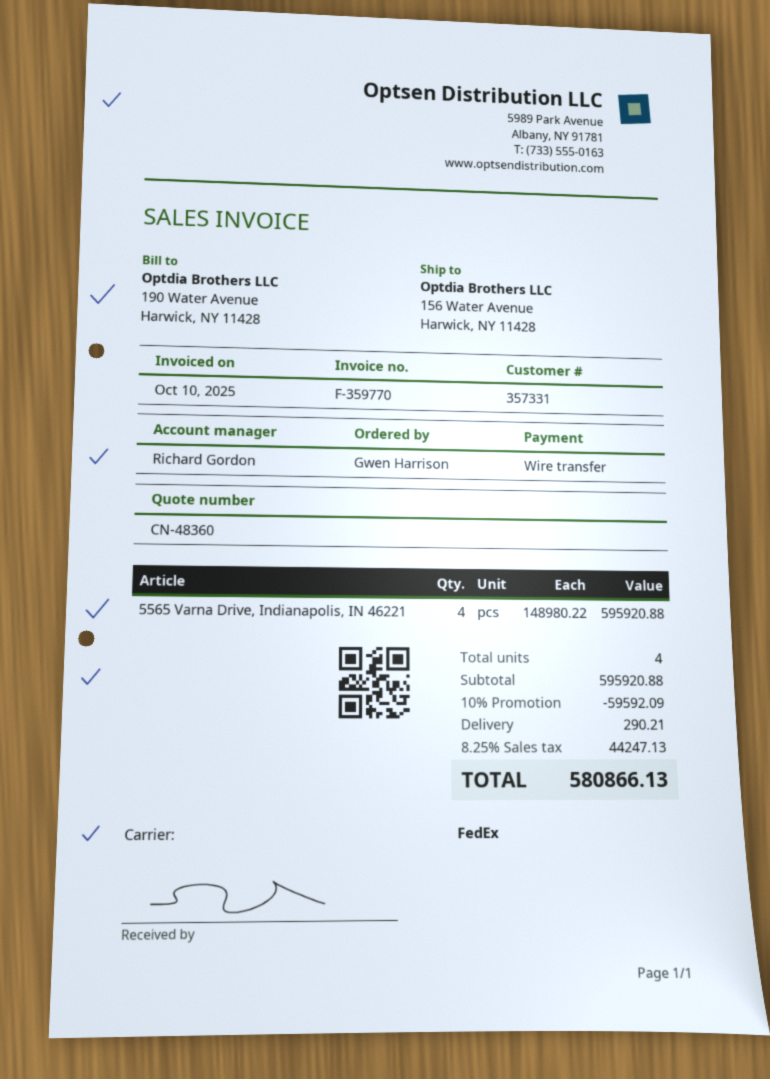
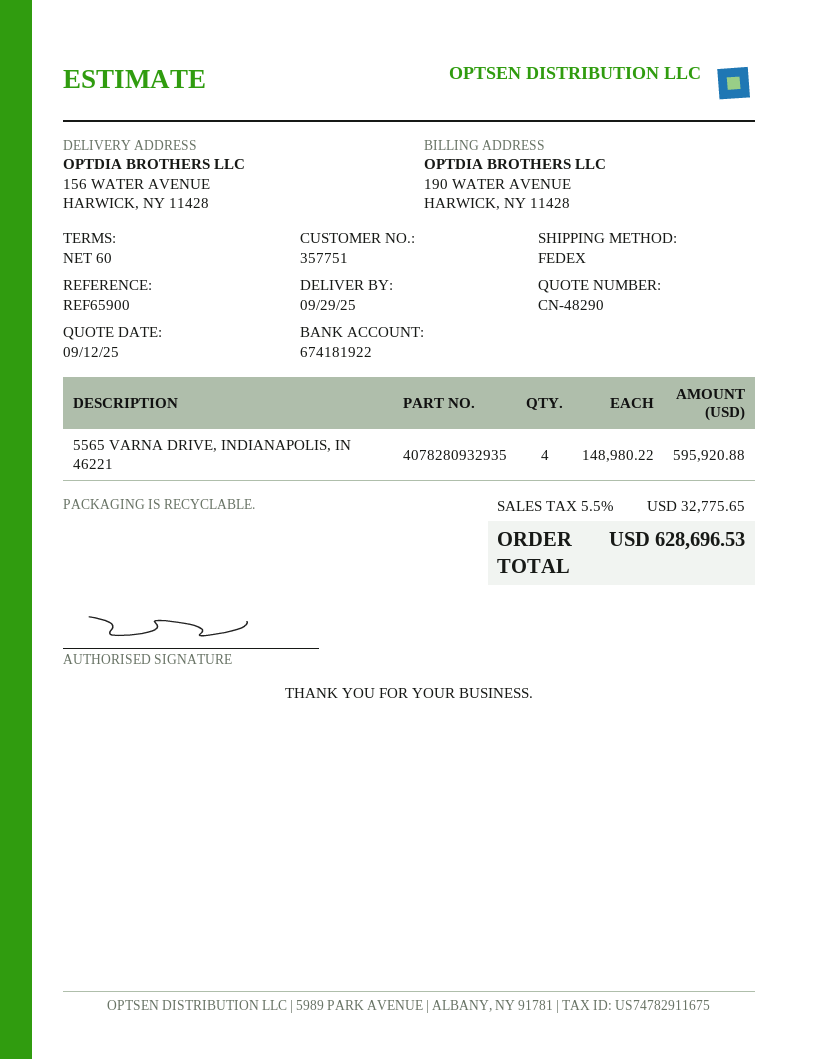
quote number: CN-48360 -> CN-48290
customer number: 357331 -> 357751
discount: 10% = 59592.09 -> none
shipping: 290.21 -> none
tax: 8.25% = 44247.13 -> 5.5% = 32775.65
total: 580866.13 -> 628696.53

